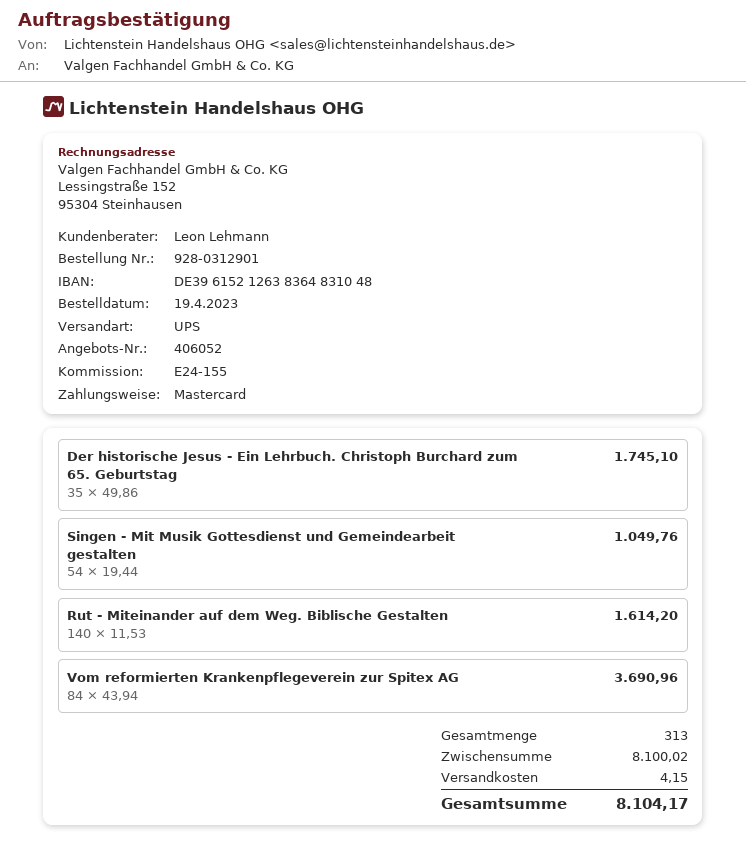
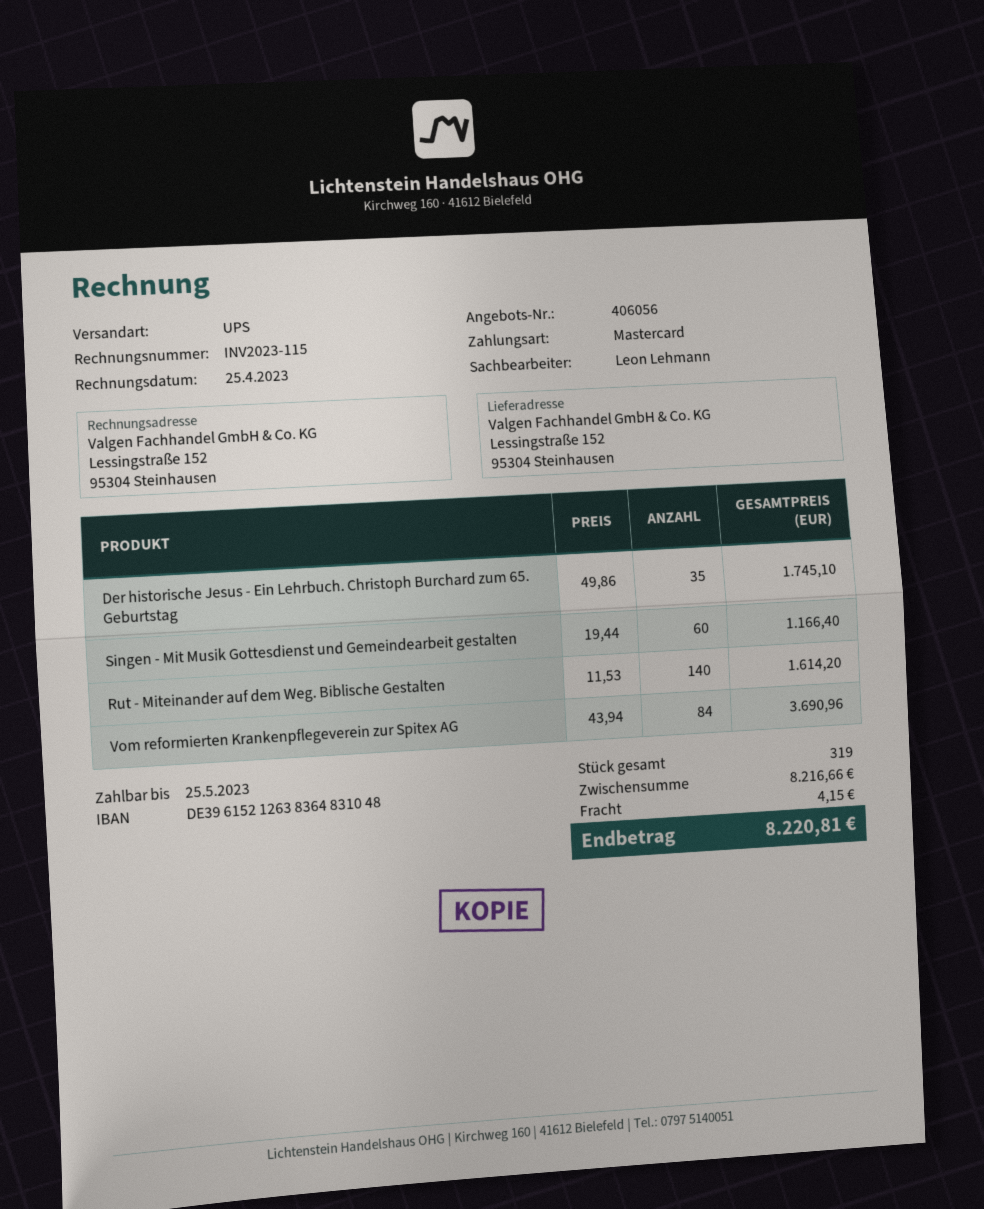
quote number: 406052 -> 406056
Singen - Mit Musik Gottesdienst und Gemeindearbeit gestalten: 54 x 19.44 = 1049.76 -> 60 x 19.44 = 1166.40
total quantity: 313 -> 319
subtotal: 8100.02 -> 8216.66
total: 8104.17 -> 8220.81

